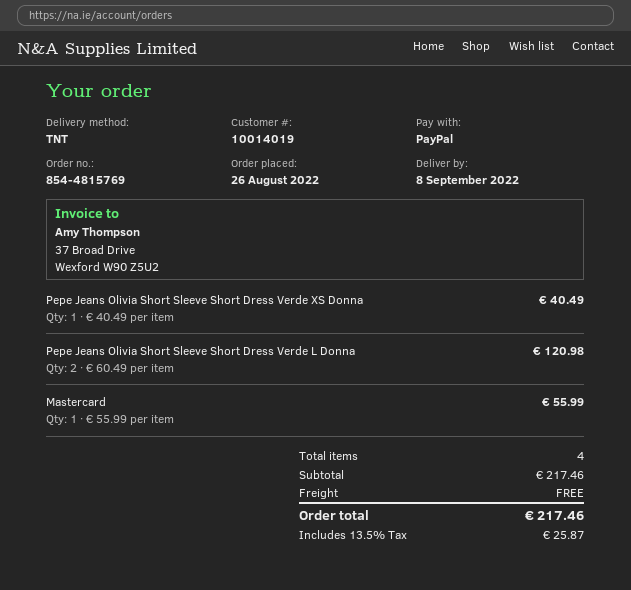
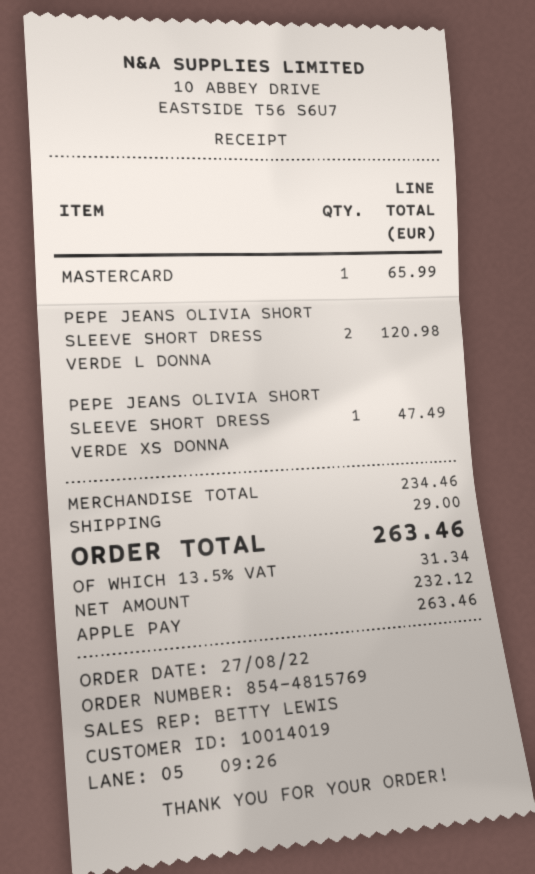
order date: 2022-08-26 -> 2022-08-27
payment method: PayPal -> Apple Pay
Pepe Jeans Olivia Short Sleeve Short Dress Verde XS Donna: 1 for 40.49 -> 1 for 47.49
Mastercard: 1 for 55.99 -> 1 for 65.99
subtotal: 217.46 -> 234.46
shipping: 0.00 -> 29.00
tax: 13.5% = 25.87 -> 13.5% = 31.34
total: 217.46 -> 263.46

